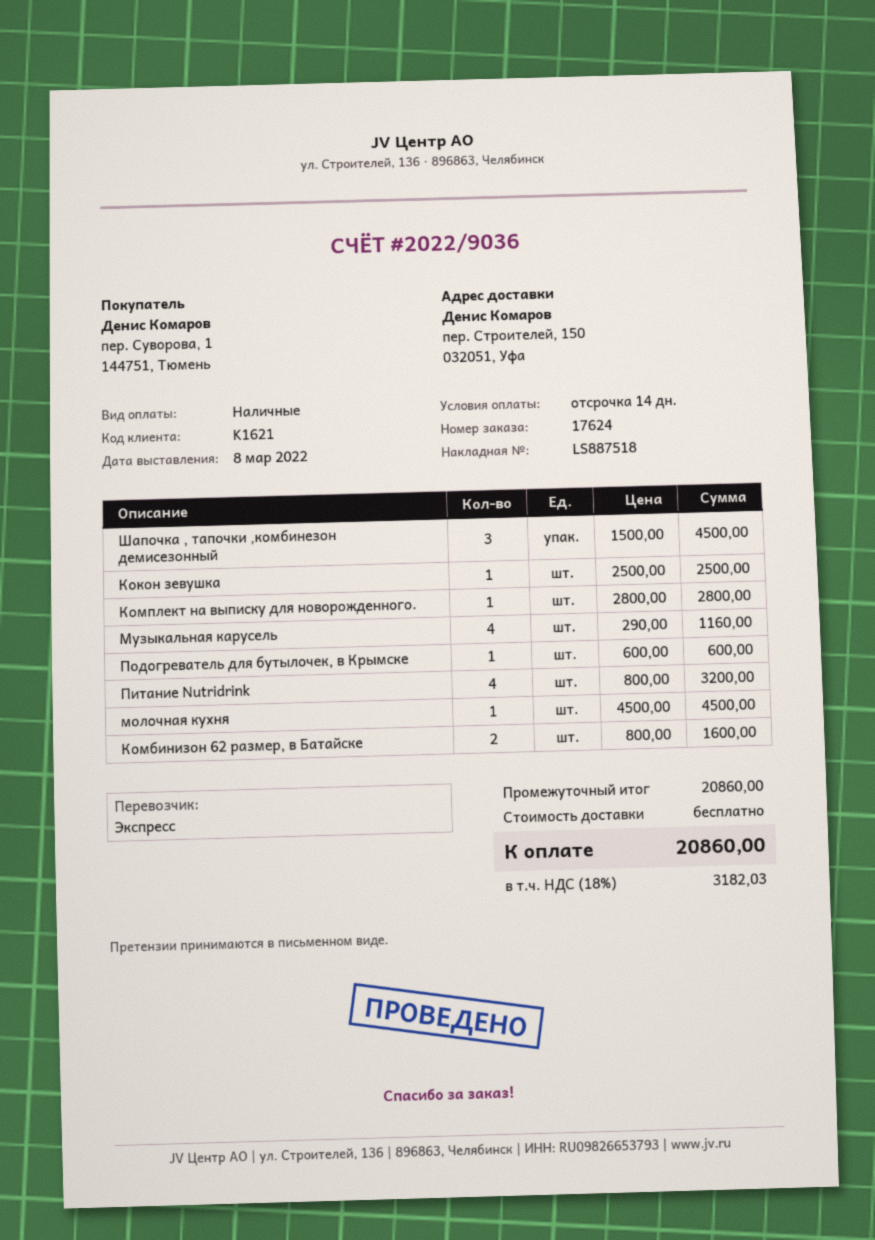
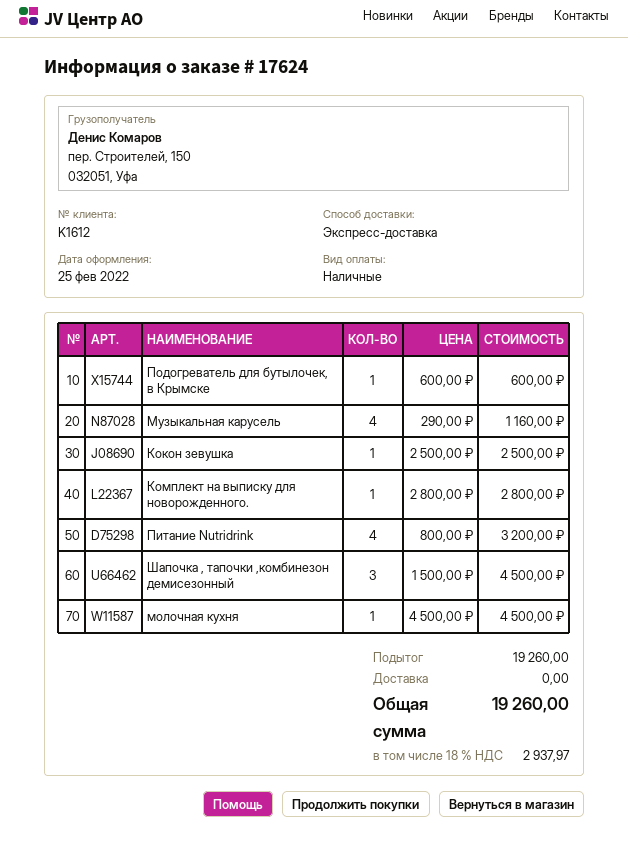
customer number: K1621 -> K1612
Комбинизон 62 размер, в Батайске: 2 x 800.00 = 1600.00 -> none
subtotal: 20860.00 -> 19260.00
tax: 18% = 3182.03 -> 18% = 2937.97
total: 20860.00 -> 19260.00

